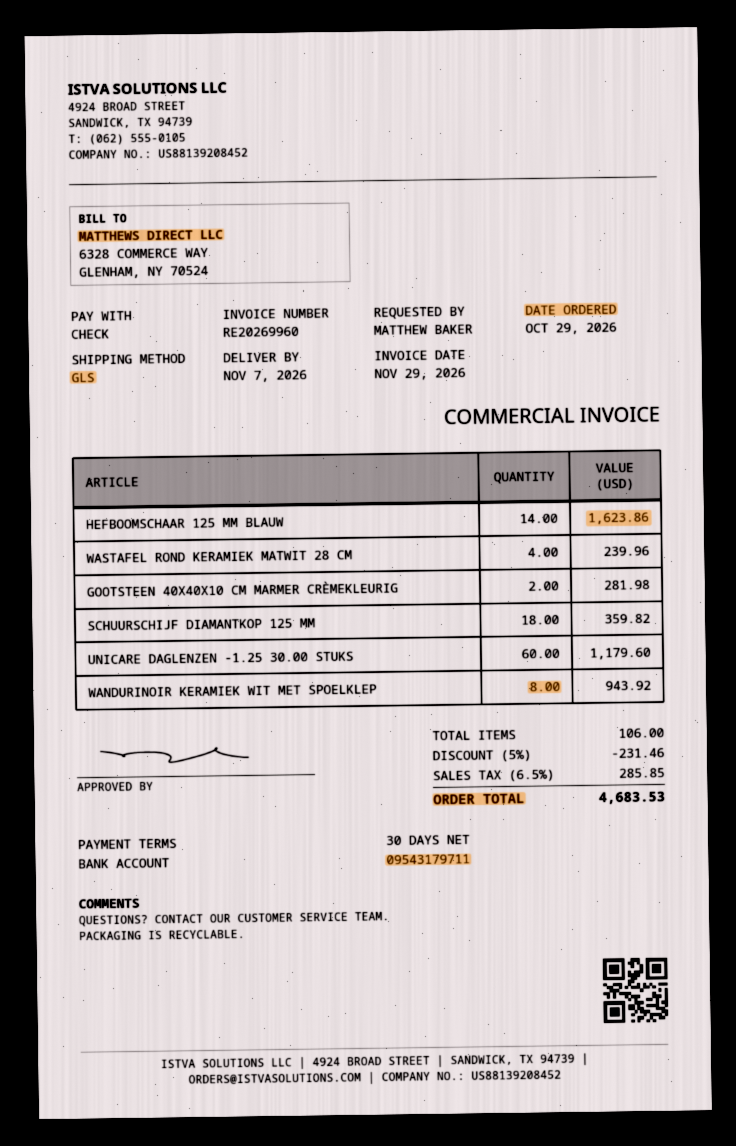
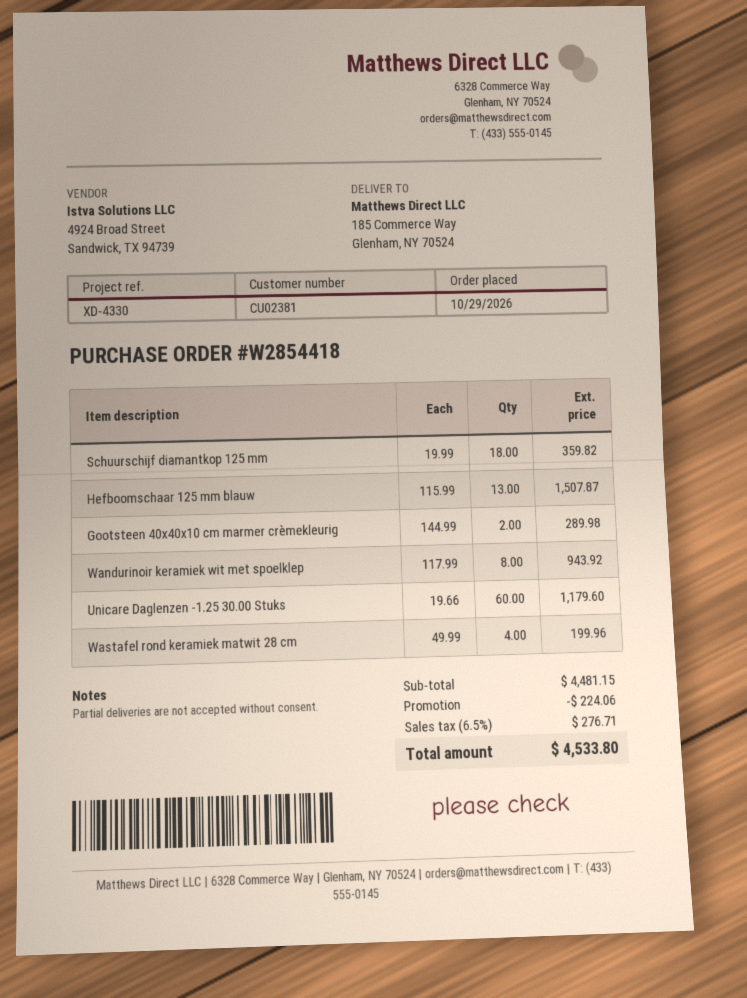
HEFBOOMSCHAAR 125 MM BLAUW: 14 for 1623.86 -> 13 for 1507.87
WASTAFEL ROND KERAMIEK MATWIT 28 CM: 4 for 239.96 -> 4 for 199.96
GOOTSTEEN 40X40X10 CM MARMER CRÈMEKLEURIG: 2 for 281.98 -> 2 for 289.98
discount: 231.46 -> 224.06
tax: 6.5% = 285.85 -> 6.5% = 276.71
total: 4683.53 -> 4533.80

